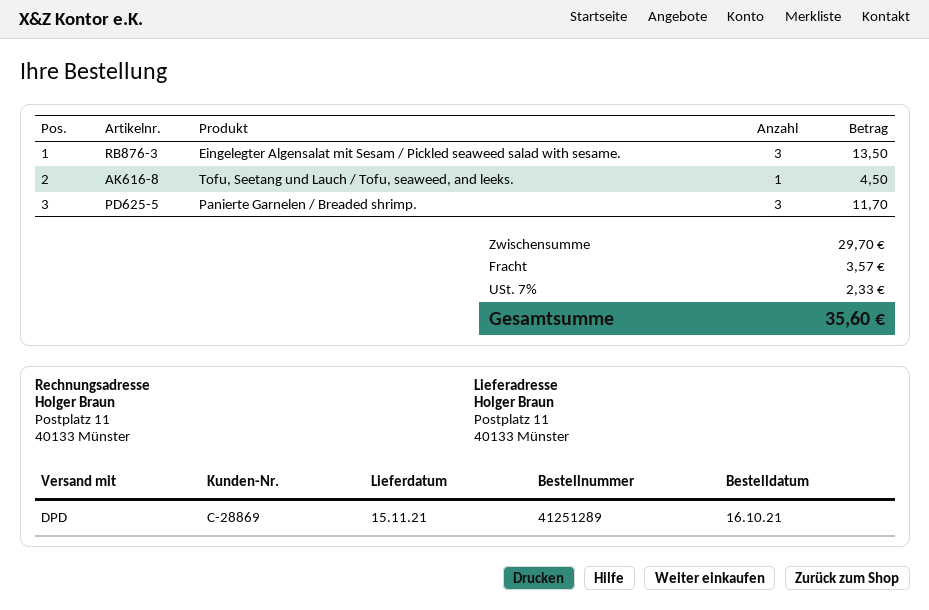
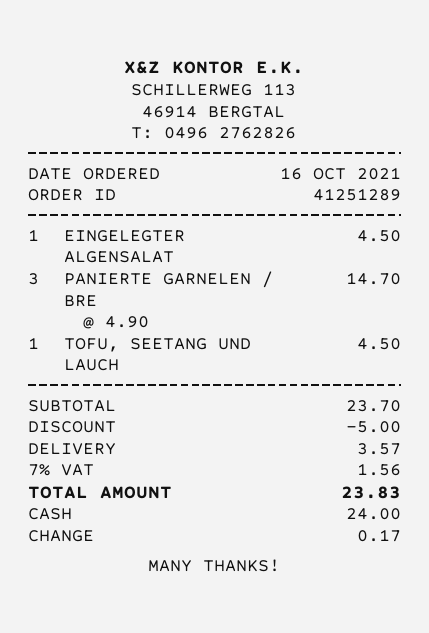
Eingelegter Algensalat mit Sesam / Pickled seaweed salad with sesame.: 3 for 13.50 -> 1 for 4.50
Panierte Garnelen / Breaded shrimp.: 3 for 11.70 -> 3 for 14.70
subtotal: 29.70 -> 23.70
discount: none -> 5.00
tax: 7% = 2.33 -> 7% = 1.56
total: 35.60 -> 23.83

